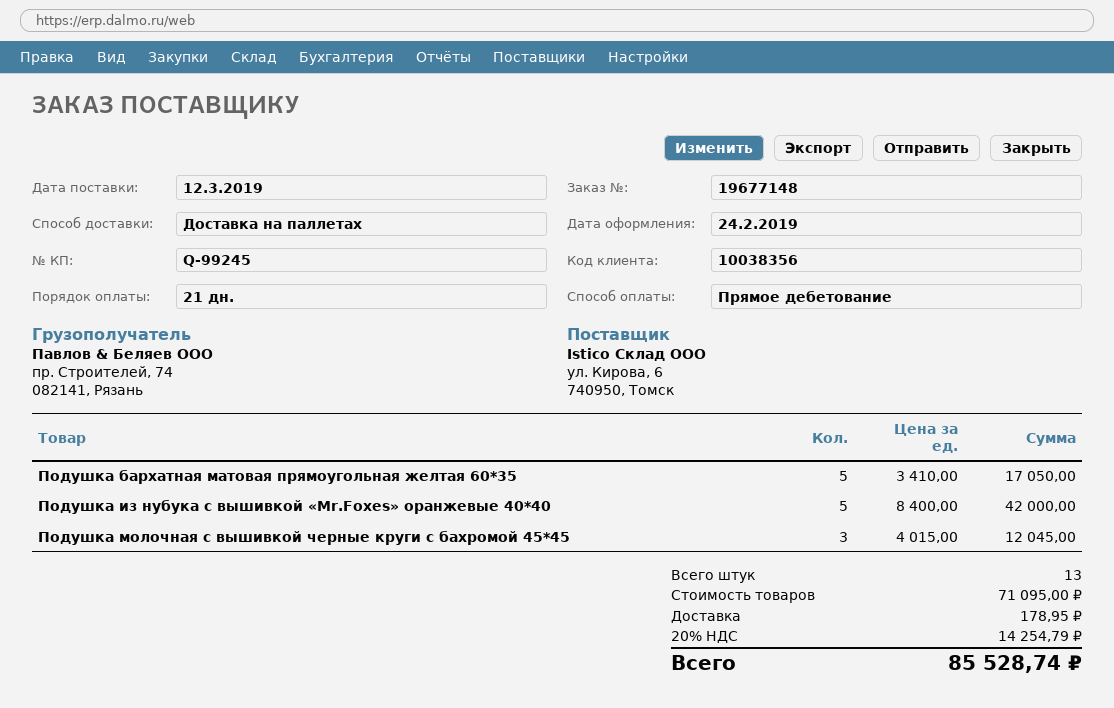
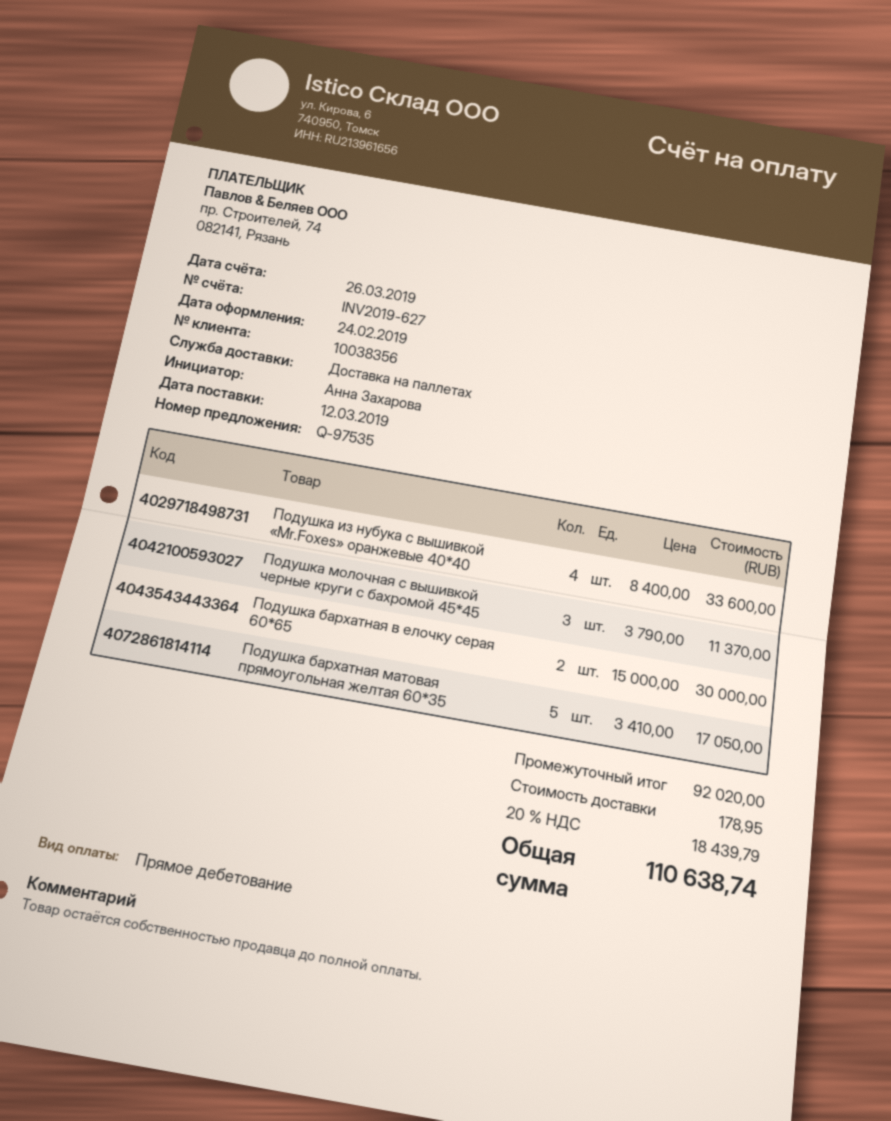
quote number: Q-99245 -> Q-97535
Подушка из нубука с вышивкой «Mr.Foxes» оранжевые 40*40: 5 x 8400.00 = 42000.00 -> 4 x 8400.00 = 33600.00
Подушка молочная с вышивкой черные круги с бахромой 45*45: 3 x 4015.00 = 12045.00 -> 3 x 3790.00 = 11370.00
Подушка бархатная в елочку серая 60*65: none -> 2 x 15000.00 = 30000.00
subtotal: 71095.00 -> 92020.00
tax: 20% = 14254.79 -> 20% = 18439.79
total: 85528.74 -> 110638.74

